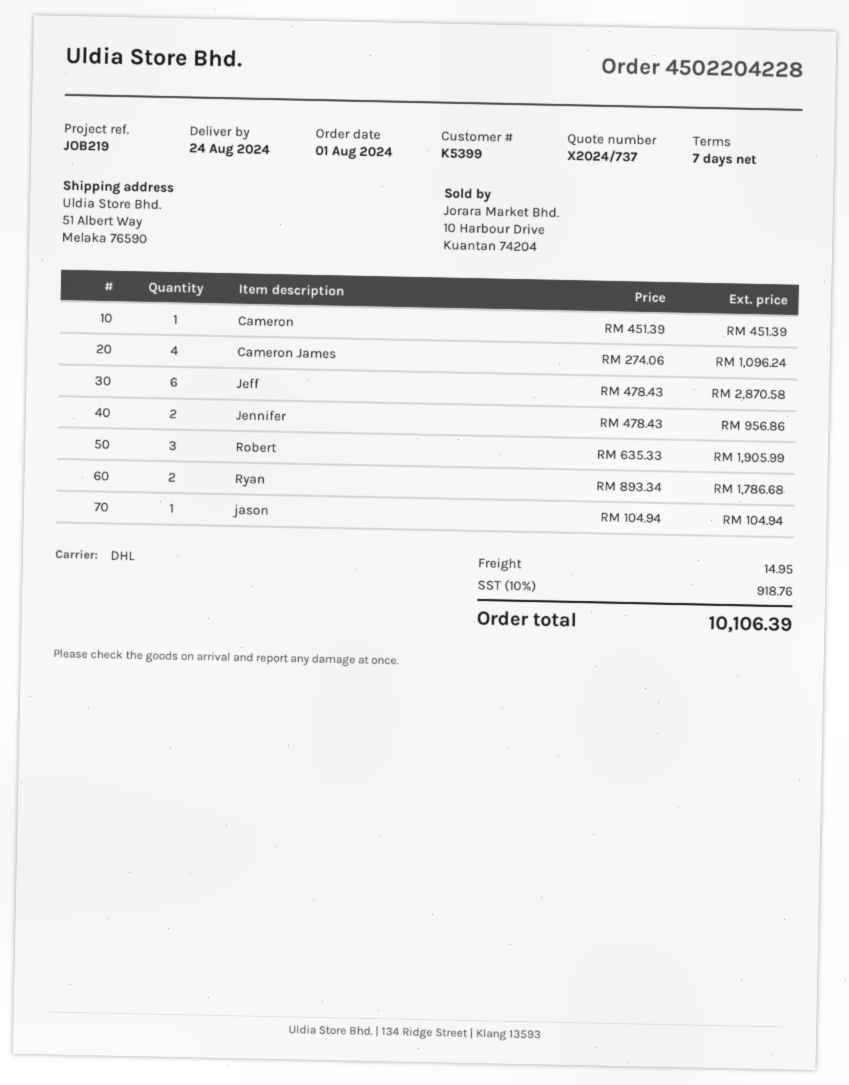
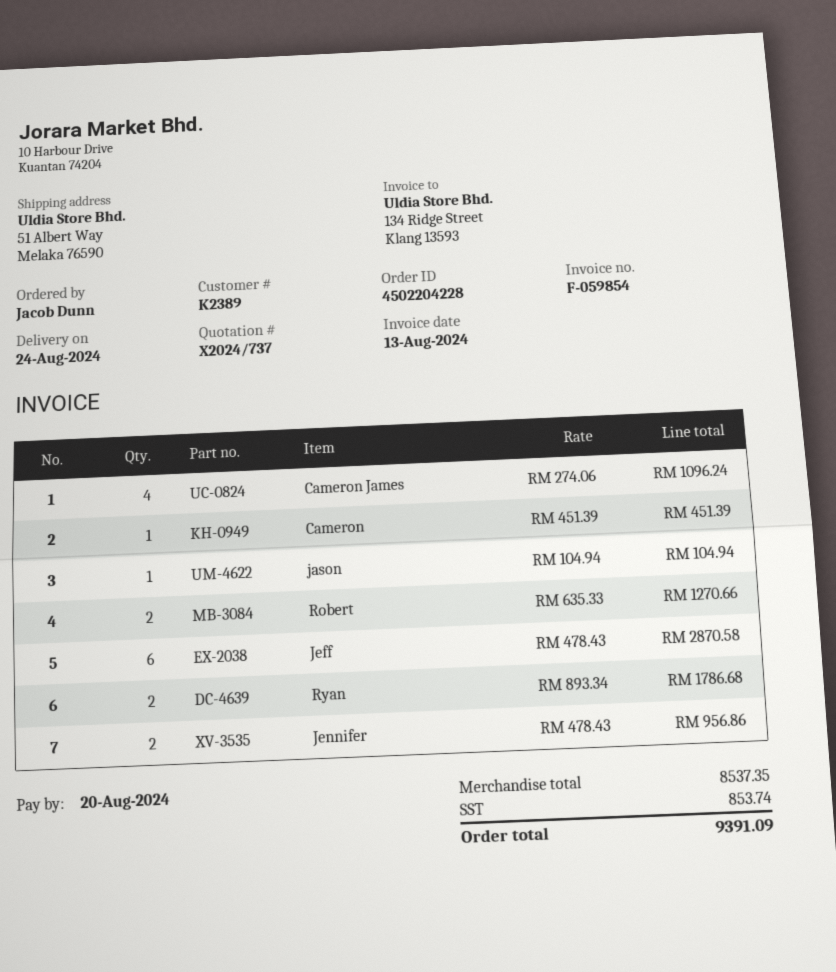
customer number: K5399 -> K2389
Robert: 3 x 635.33 = 1905.99 -> 2 x 635.33 = 1270.66
shipping: 14.95 -> none
tax: 918.76 -> 853.74
total: 10106.39 -> 9391.09

